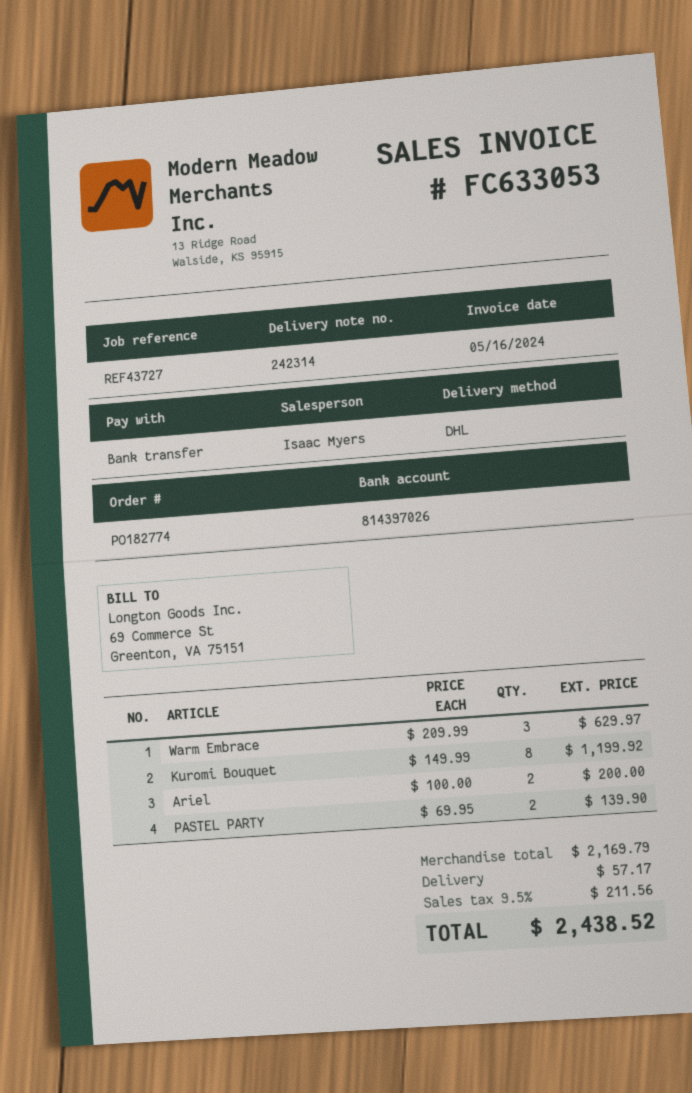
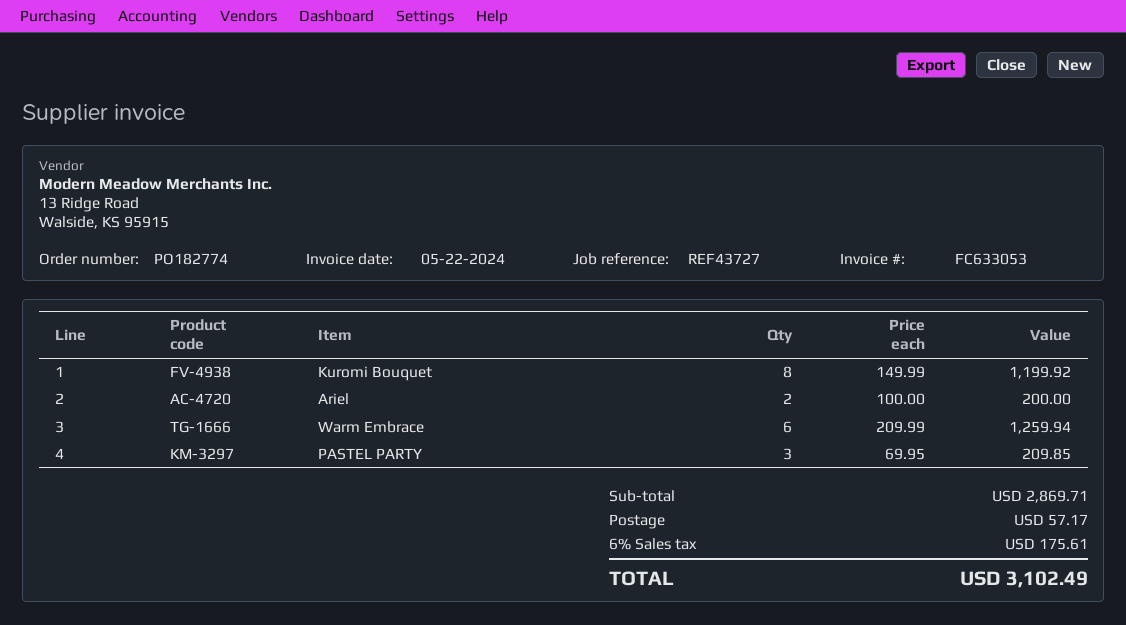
invoice date: 2024-05-16 -> 2024-05-22
Warm Embrace: 3 x 209.99 = 629.97 -> 6 x 209.99 = 1259.94
PASTEL PARTY: 2 x 69.95 = 139.90 -> 3 x 69.95 = 209.85
subtotal: 2169.79 -> 2869.71
tax: 9.5% = 211.56 -> 6% = 175.61
total: 2438.52 -> 3102.49

